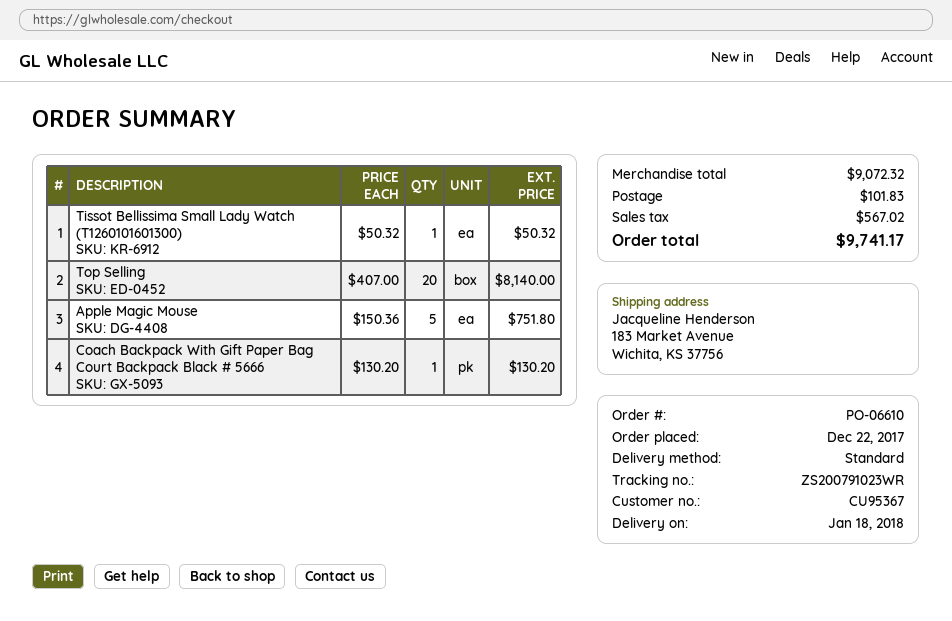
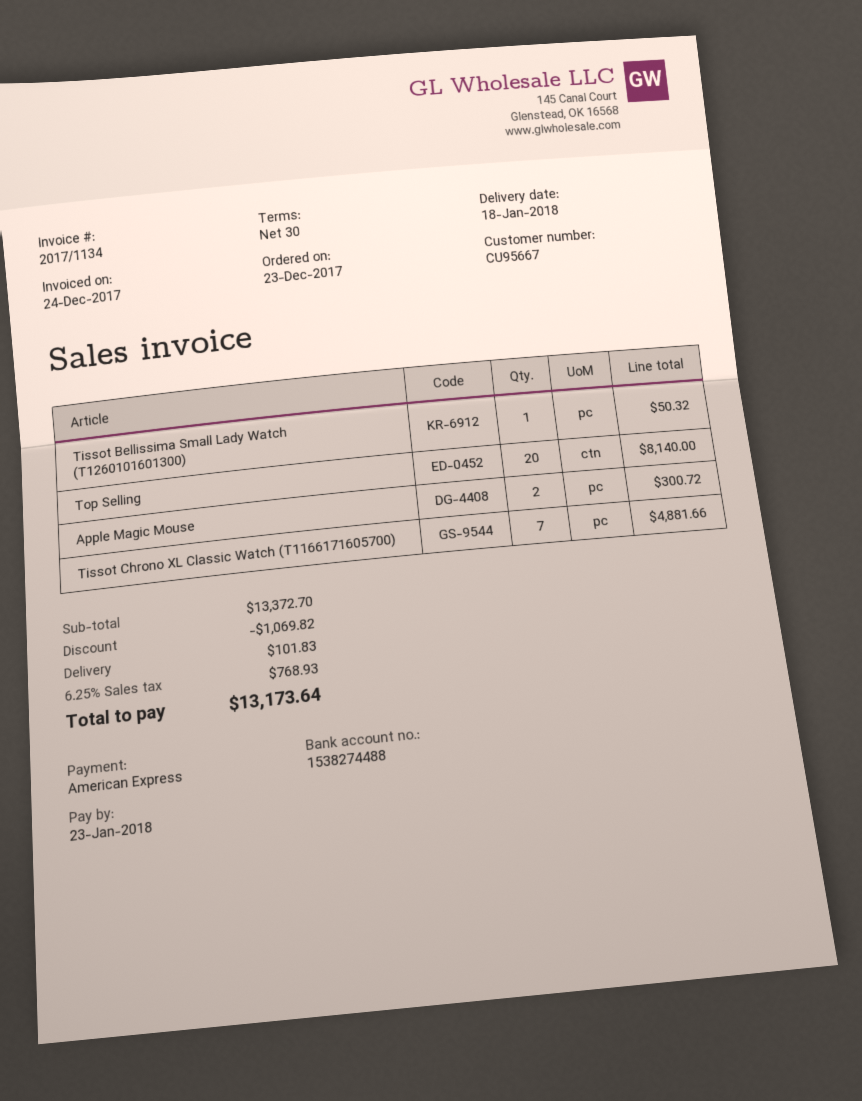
order date: 2017-12-22 -> 2017-12-23
customer number: CU95367 -> CU95667
Apple Magic Mouse: 5 for 751.80 -> 2 for 300.72
Coach Backpack With Gift Paper Bag Court Backpack Black # 5666: 1 for 130.20 -> none
Tissot Chrono XL Classic Watch (T1166171605700): none -> 7 for 4881.66
subtotal: 9072.32 -> 13372.70
discount: none -> 1069.82
tax: 567.02 -> 768.93
total: 9741.17 -> 13173.64

